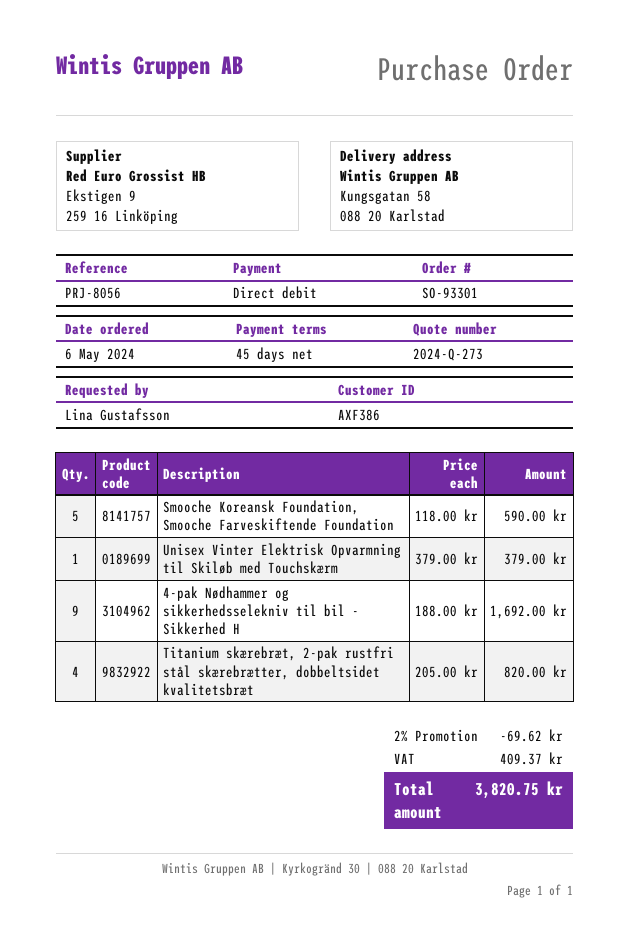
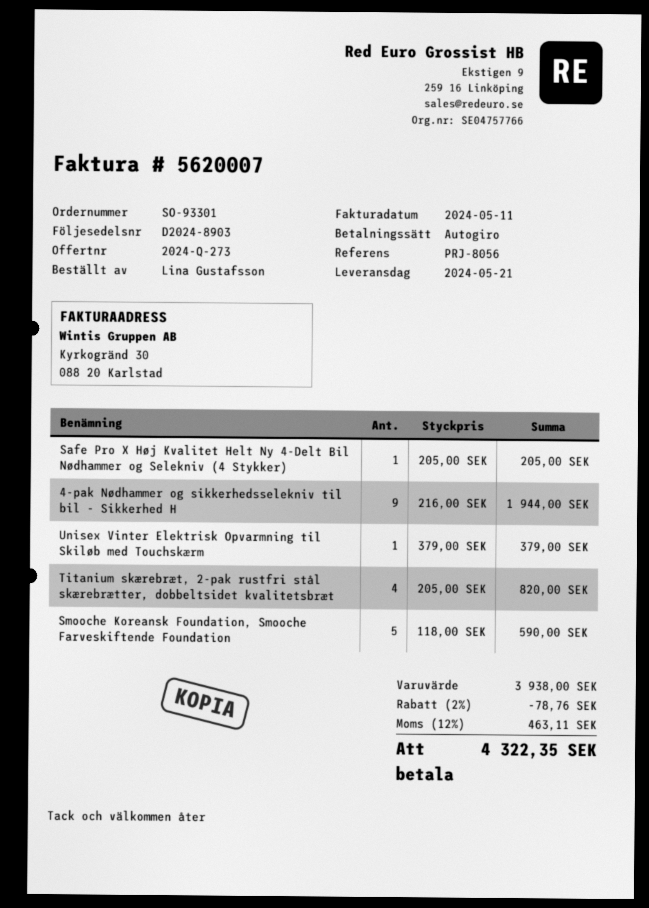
4-pak Nødhammer og sikkerhedsselekniv til bil - Sikkerhed H: 9 x 188.00 = 1692.00 -> 9 x 216.00 = 1944.00
Safe Pro X Høj Kvalitet Helt Ny 4-Delt Bil Nødhammer og Selekniv (4 Stykker): none -> 1 x 205.00 = 205.00
discount: 2% = 69.62 -> 2% = 78.76
tax: 409.37 -> 463.11
total: 3820.75 -> 4322.35

